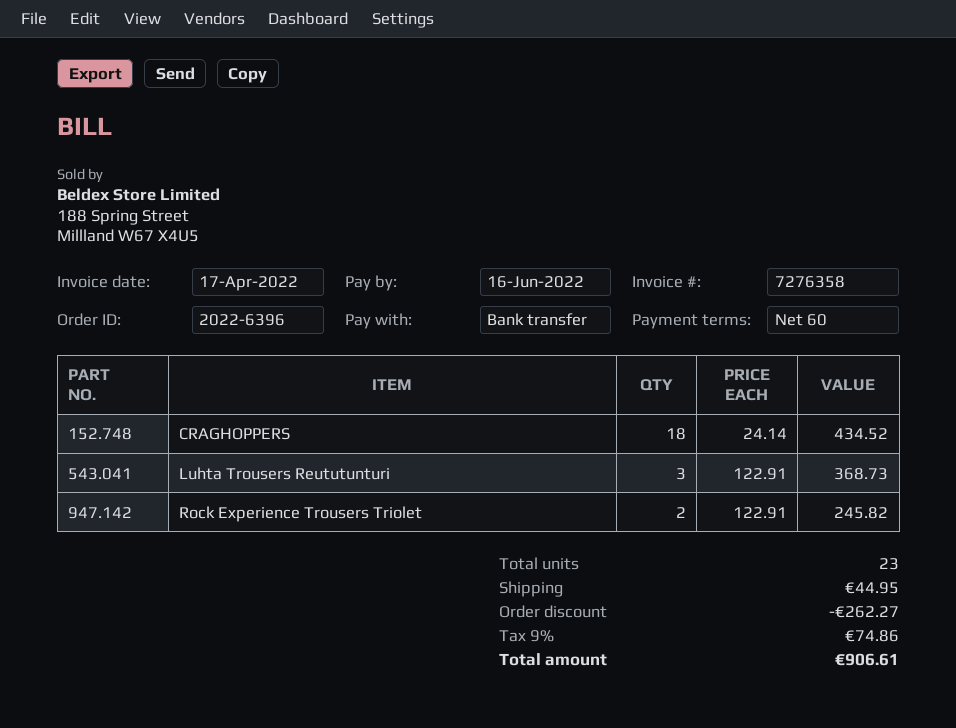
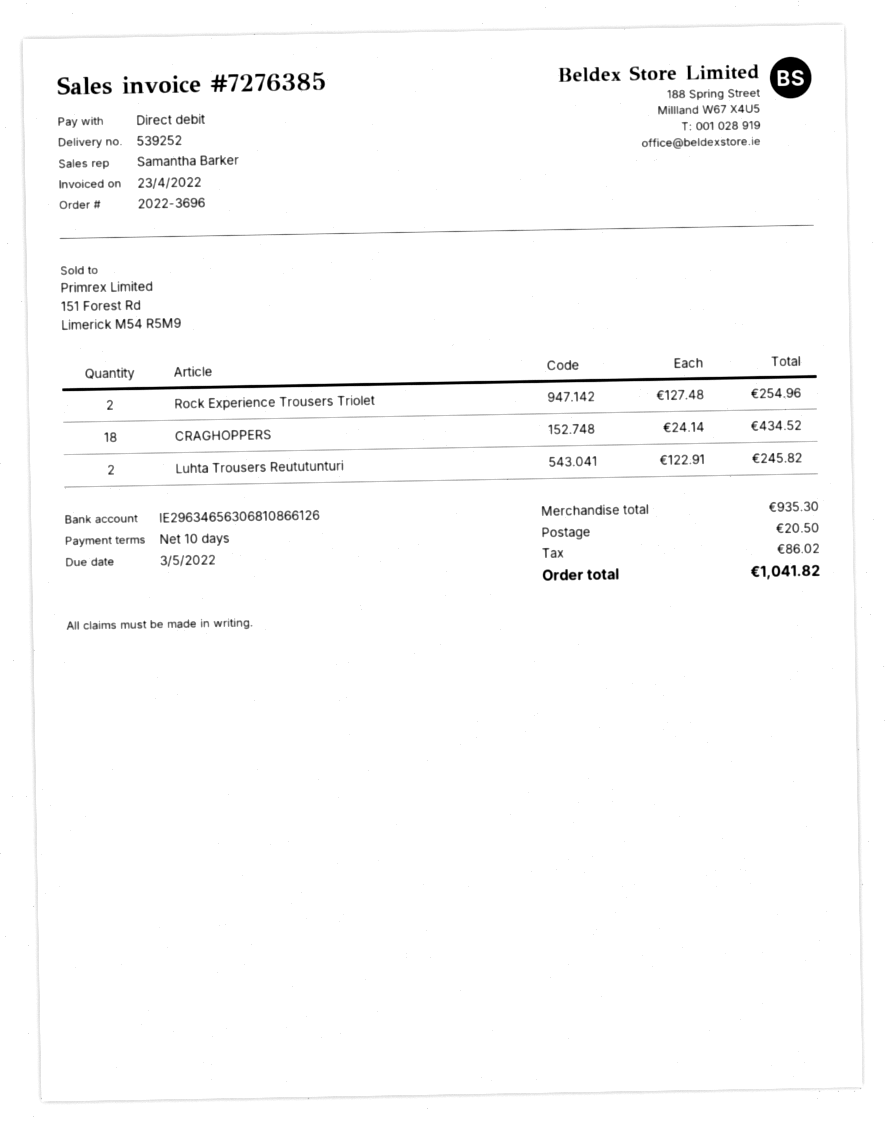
order number: 2022-6396 -> 2022-3696
invoice number: 7276358 -> 7276385
invoice date: 2022-04-17 -> 2022-04-23
payment terms: 60 days -> 10 days
due date: 2022-06-16 -> 2022-05-03
payment method: bank transfer -> direct debit
Luhta Trousers Reututunturi: 3 x 122.91 = 368.73 -> 2 x 122.91 = 245.82
Rock Experience Trousers Triolet: 2 x 122.91 = 245.82 -> 2 x 127.48 = 254.96
discount: 262.27 -> none
shipping: 44.95 -> 20.50
tax: 74.86 -> 86.02
total: 906.61 -> 1041.82

